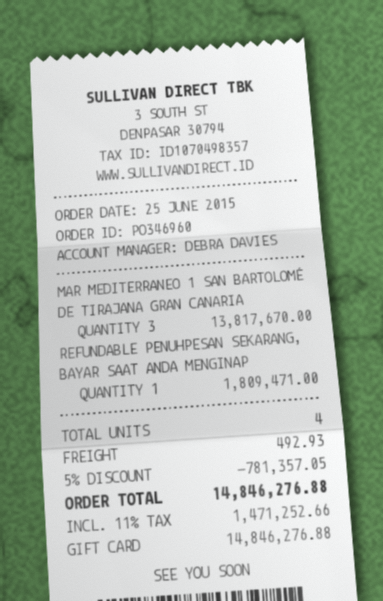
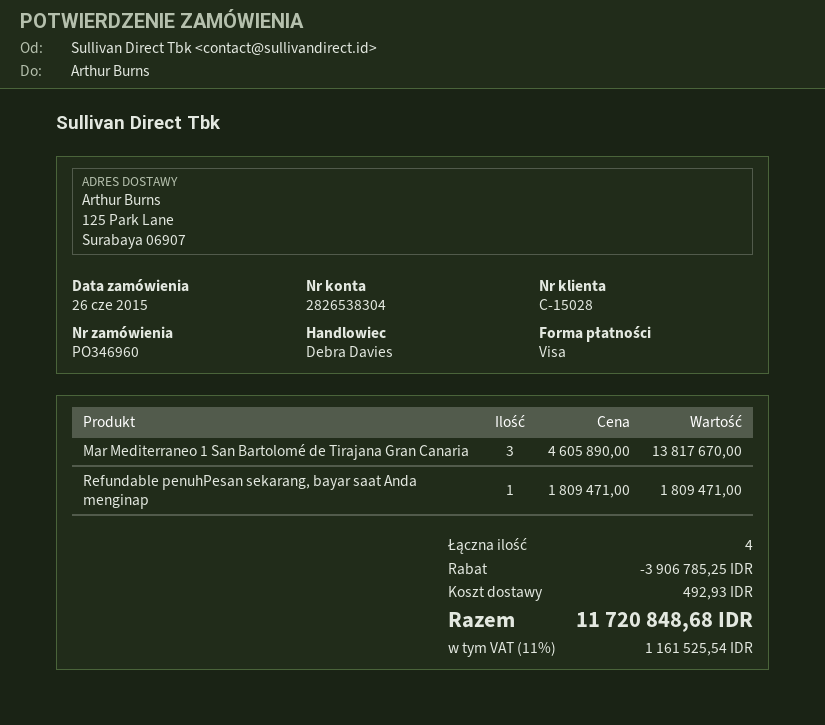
order date: 2015-06-25 -> 2015-06-26
payment method: gift card -> Visa
discount: 781357.05 -> 3906785.25
tax: 11% = 1471252.66 -> 11% = 1161525.54
total: 14846276.88 -> 11720848.68

